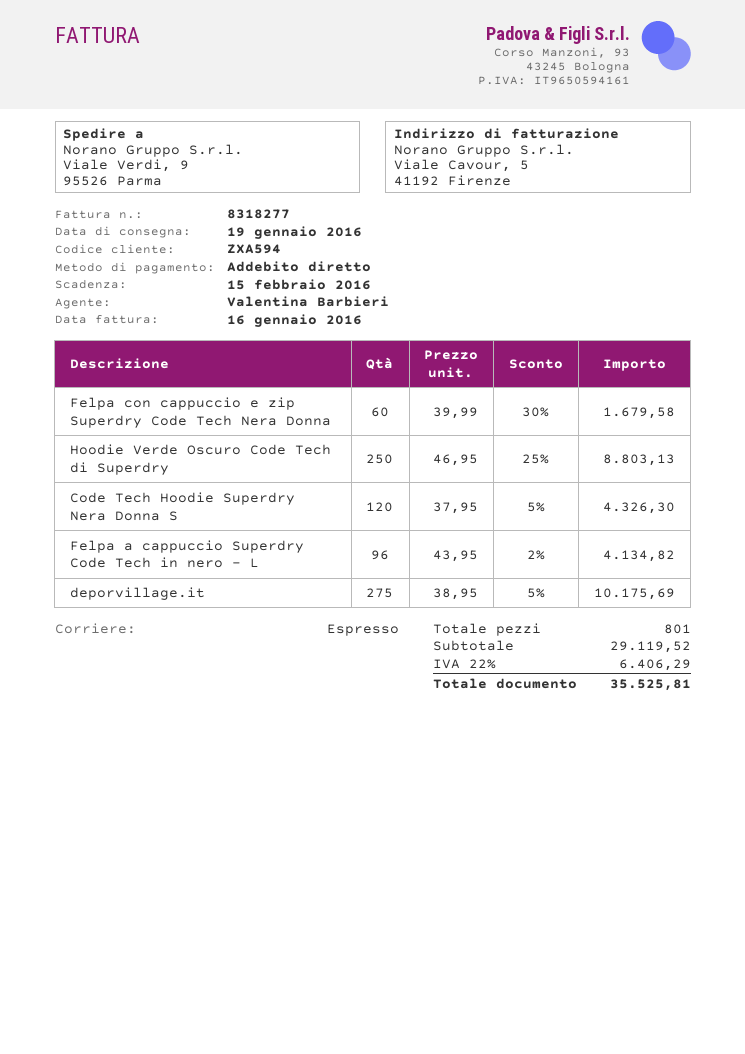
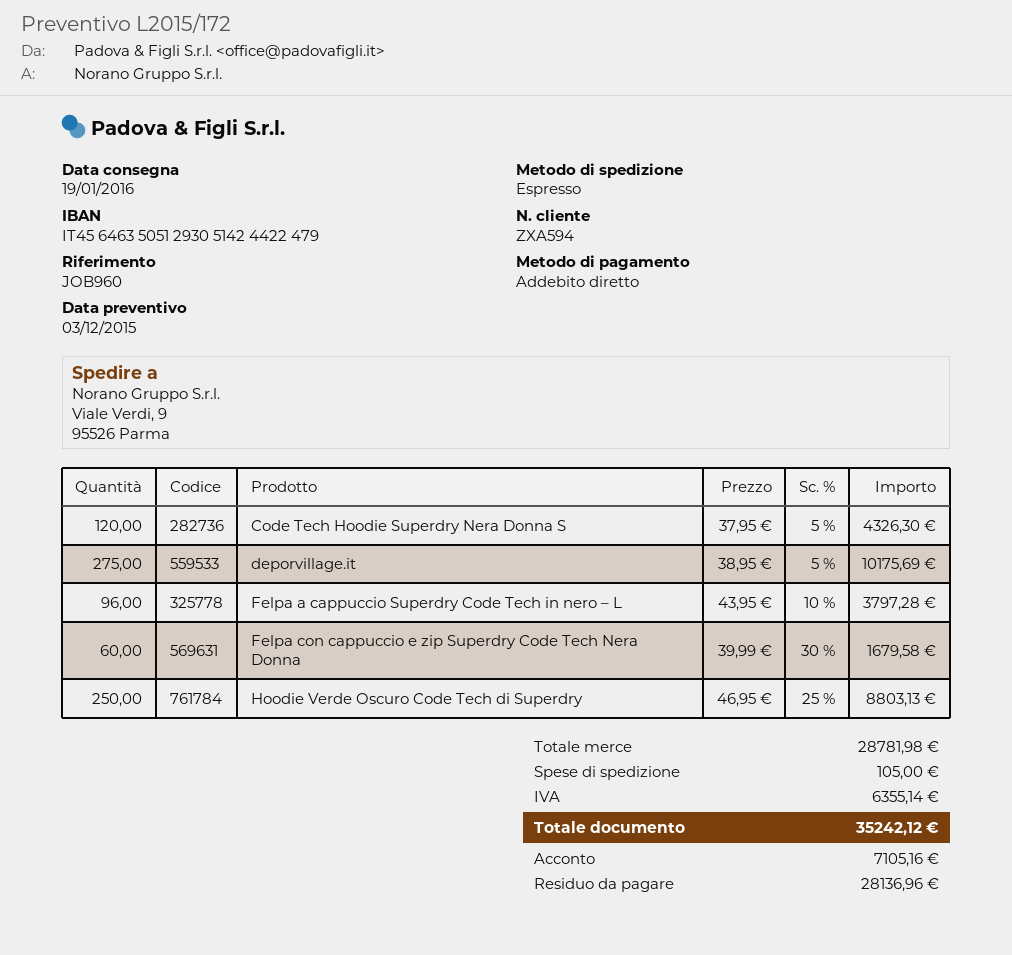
Felpa a cappuccio Superdry Code Tech in nero – L: 96 x 43.95 - 2% = 4134.82 -> 96 x 43.95 - 10% = 3797.28
subtotal: 29119.52 -> 28781.98
shipping: none -> 105.00
tax: 6406.29 -> 6355.14
total: 35525.81 -> 35242.12

